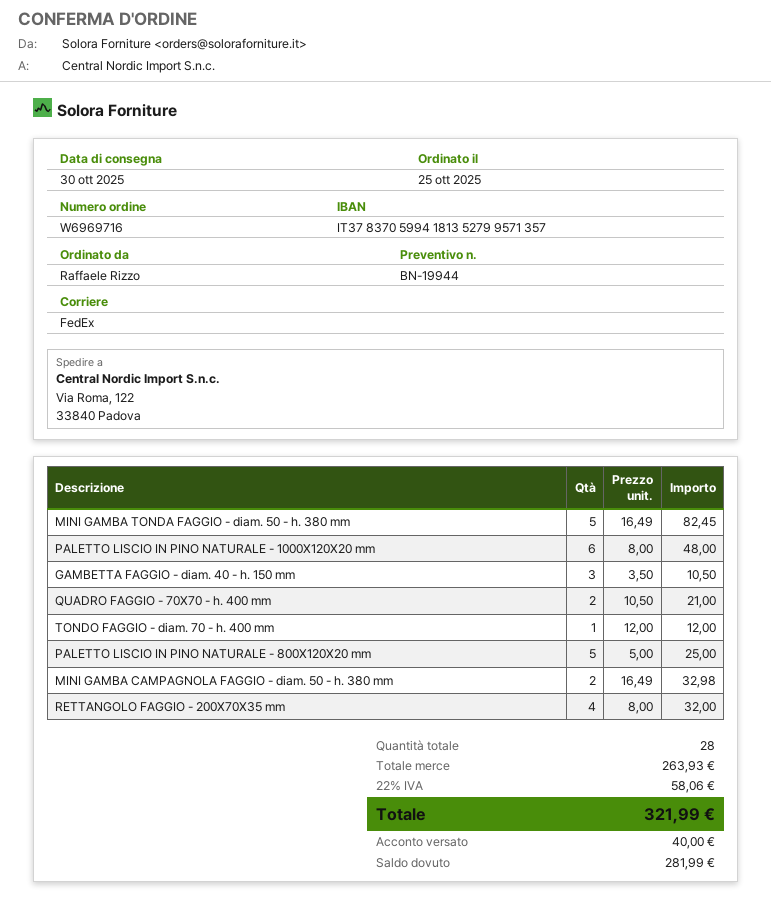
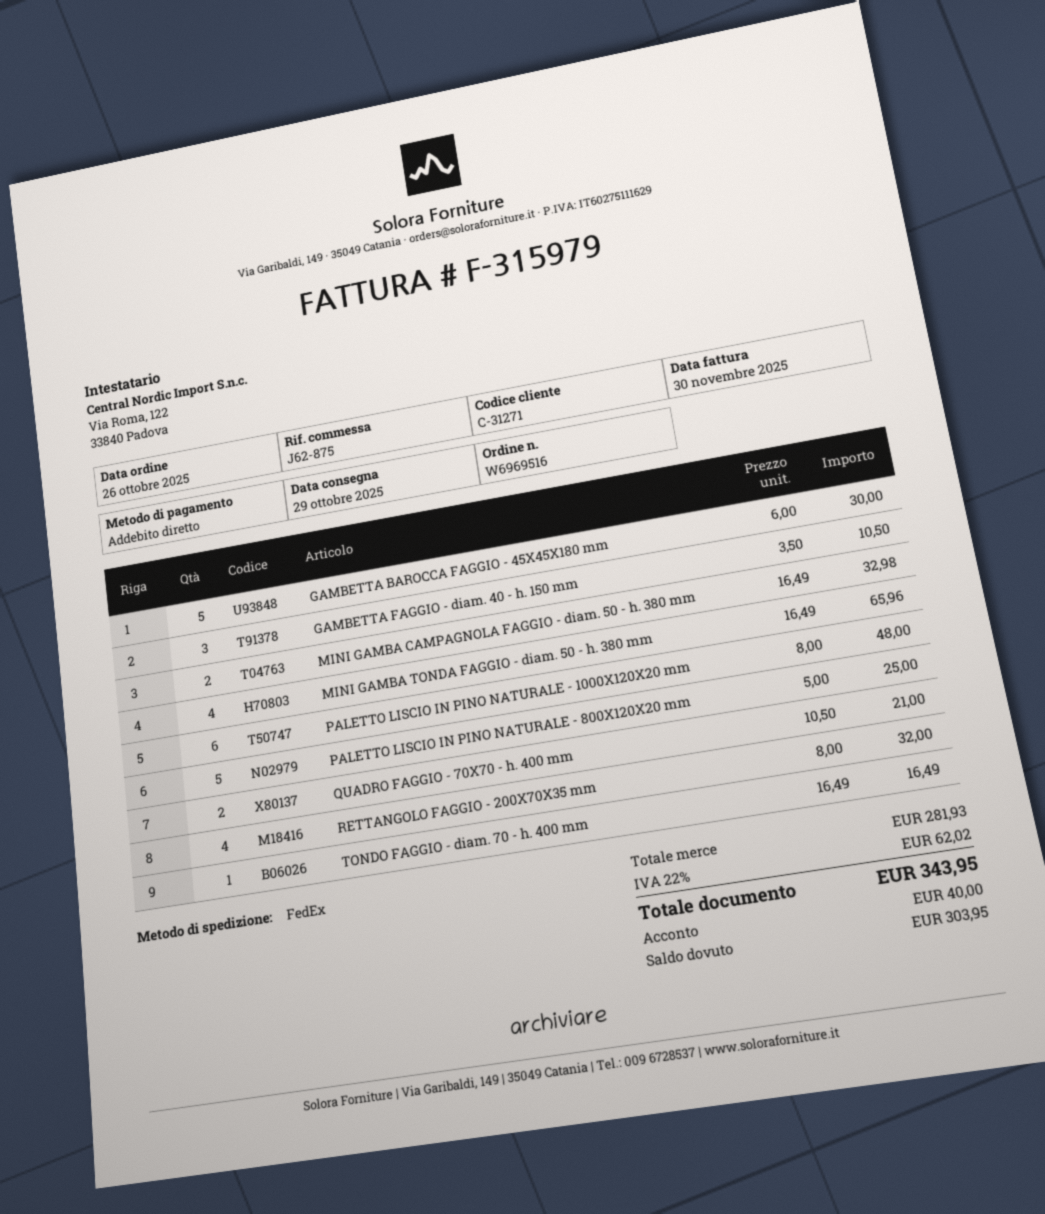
order number: W6969716 -> W6969516
order date: 2025-10-25 -> 2025-10-26
delivery date: 2025-10-30 -> 2025-10-29
MINI GAMBA TONDA FAGGIO - diam. 50 - h. 380 mm: 5 x 16.49 = 82.45 -> 4 x 16.49 = 65.96
TONDO FAGGIO - diam. 70 - h. 400 mm: 1 x 12.00 = 12.00 -> 1 x 16.49 = 16.49
GAMBETTA BAROCCA FAGGIO - 45X45X180 mm: none -> 5 x 6.00 = 30.00
subtotal: 263.93 -> 281.93
tax: 22% = 58.06 -> 22% = 62.02
total: 321.99 -> 343.95
balance: 281.99 -> 303.95

